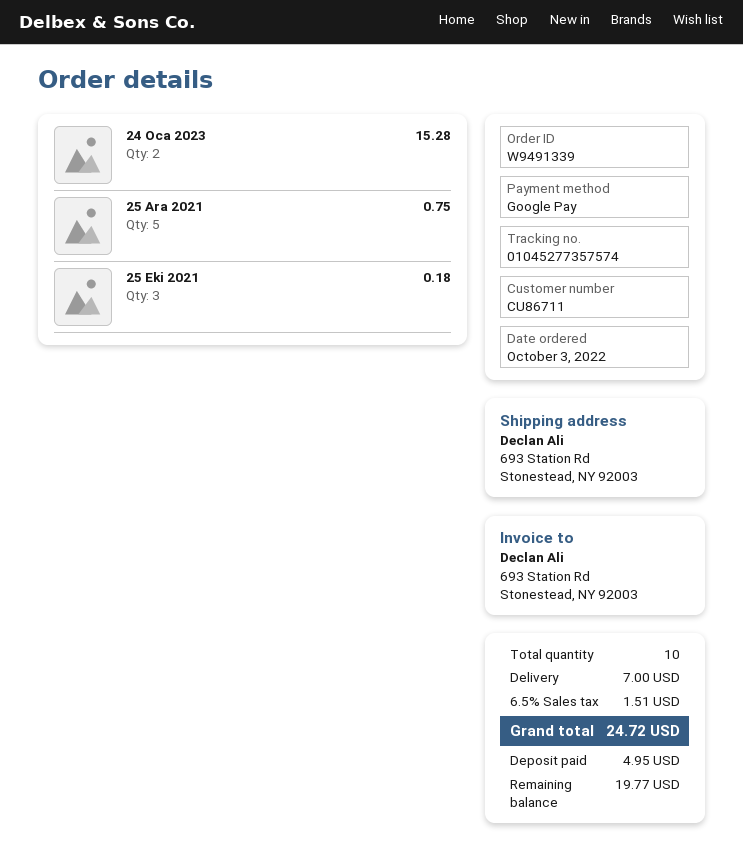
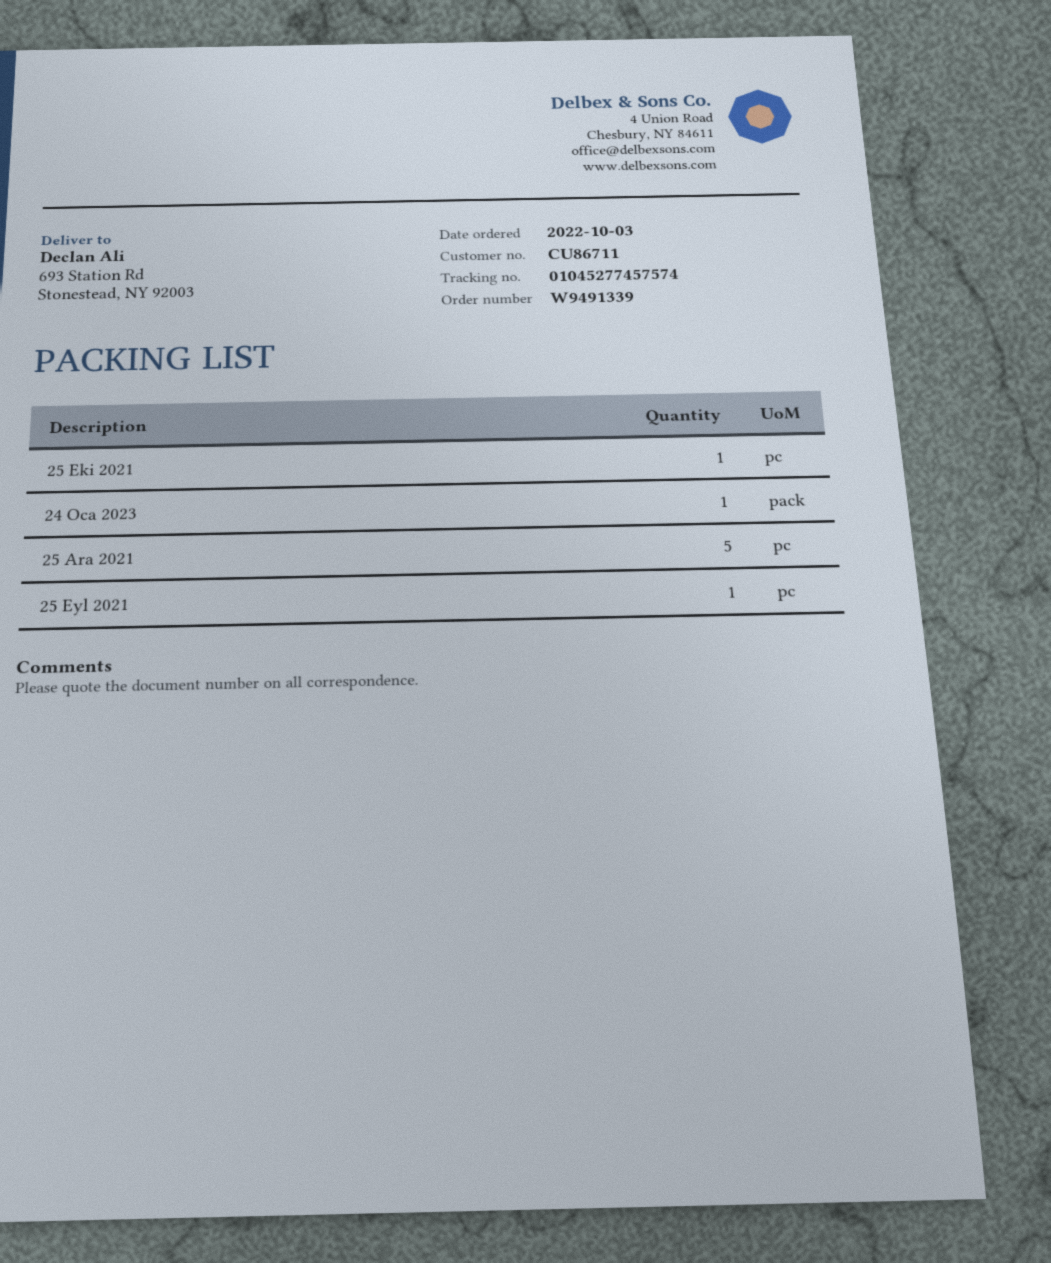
tracking number: 01045277357574 -> 01045277457574
24 Oca 2023: 2 -> 1
25 Eki 2021: 3 -> 1
25 Eyl 2021: none -> 1

